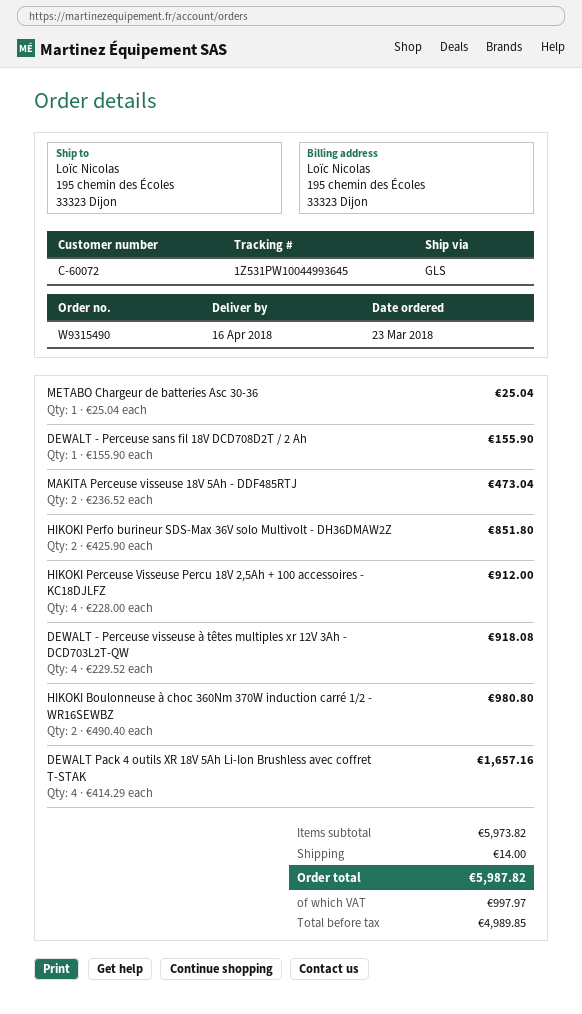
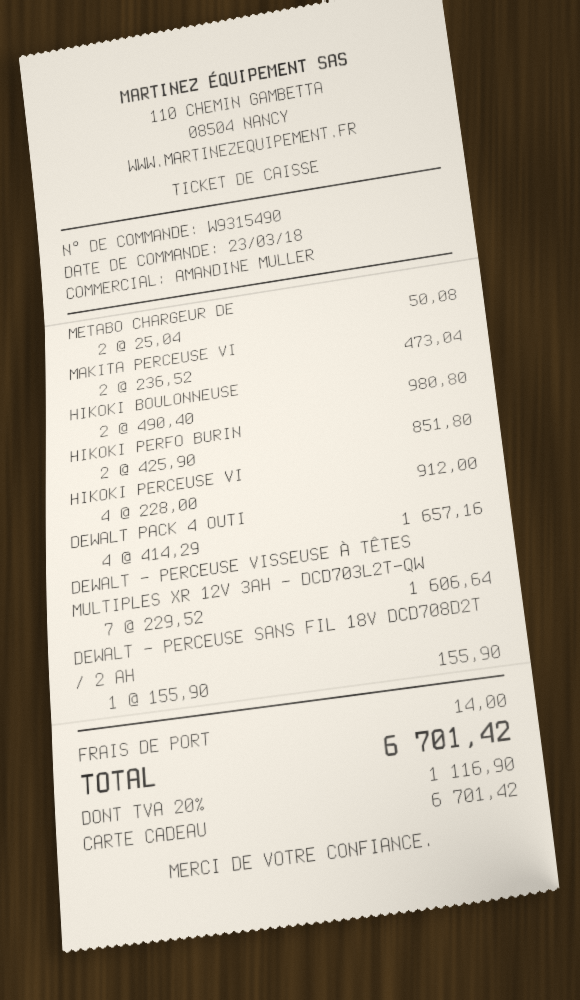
METABO Chargeur de batteries Asc 30-36: 1 x 25.04 = 25.04 -> 2 x 25.04 = 50.08
DEWALT - Perceuse visseuse à têtes multiples xr 12V 3Ah - DCD703L2T-QW: 4 x 229.52 = 918.08 -> 7 x 229.52 = 1606.64
tax: 997.97 -> 1116.90
total: 5987.82 -> 6701.42

